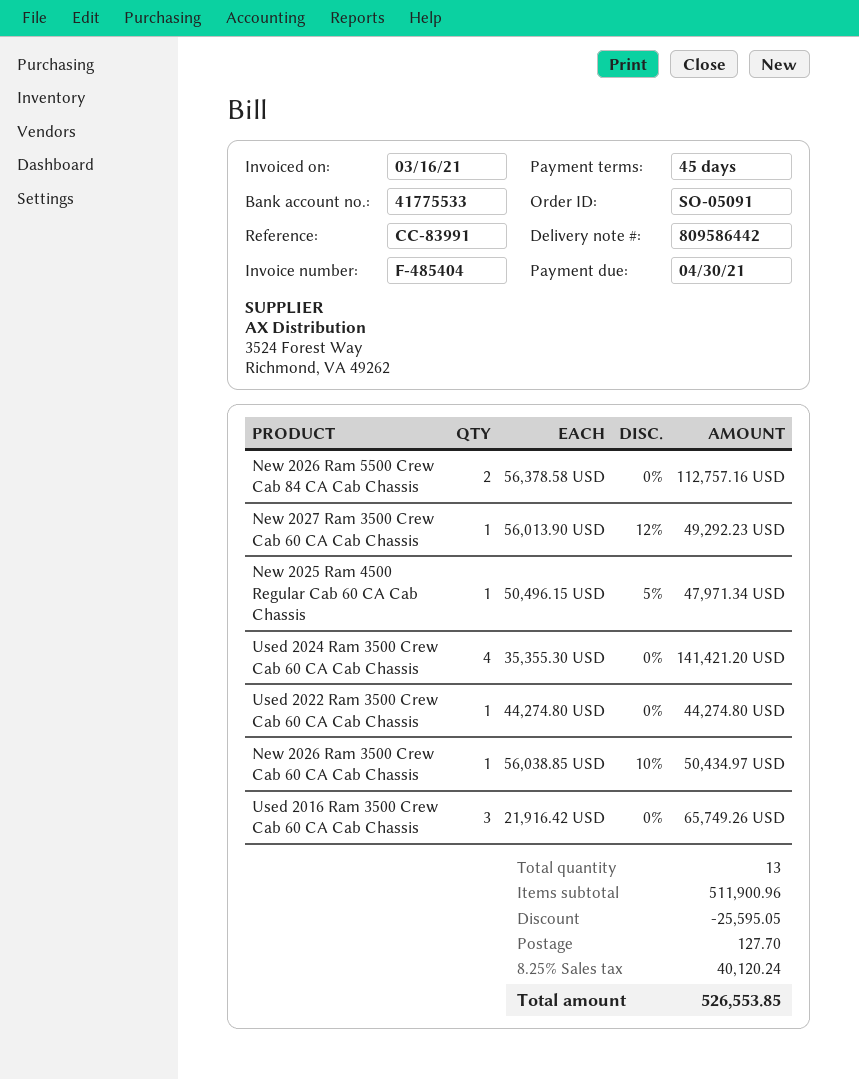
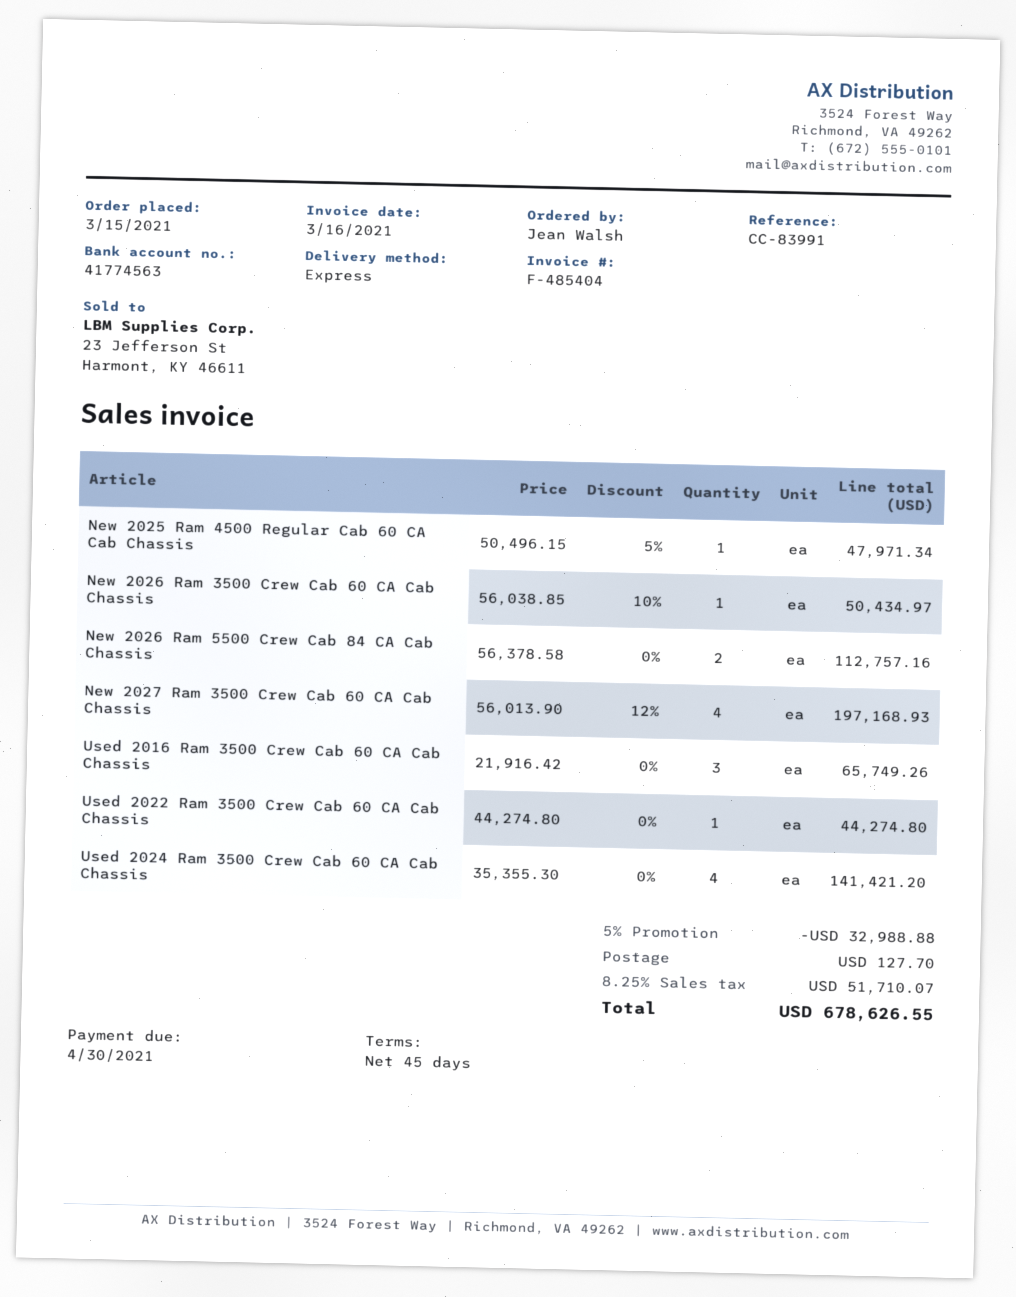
bank account: 41775533 -> 41774563
New 2027 Ram 3500 Crew Cab 60 CA Cab Chassis: 1 x 56013.90 - 12% = 49292.23 -> 4 x 56013.90 - 12% = 197168.93
discount: 25595.05 -> 32988.88
tax: 8.25% = 40120.24 -> 8.25% = 51710.07
total: 526553.85 -> 678626.55

